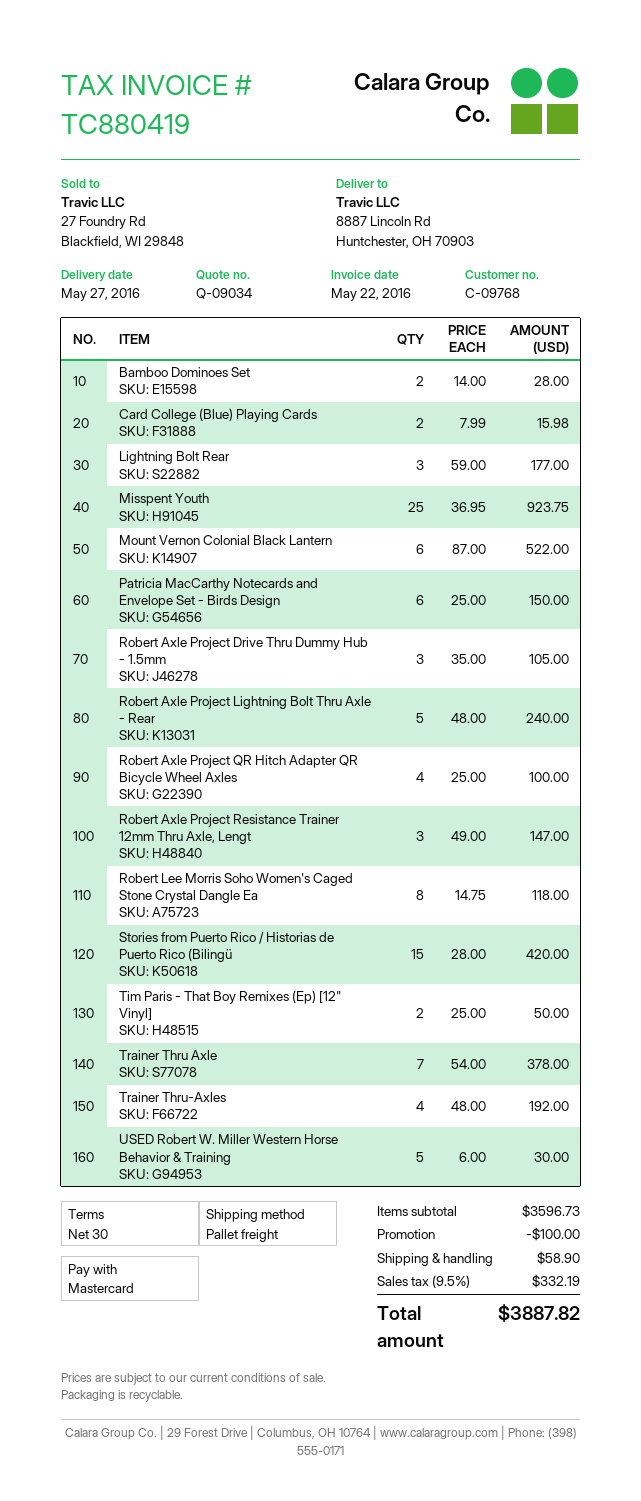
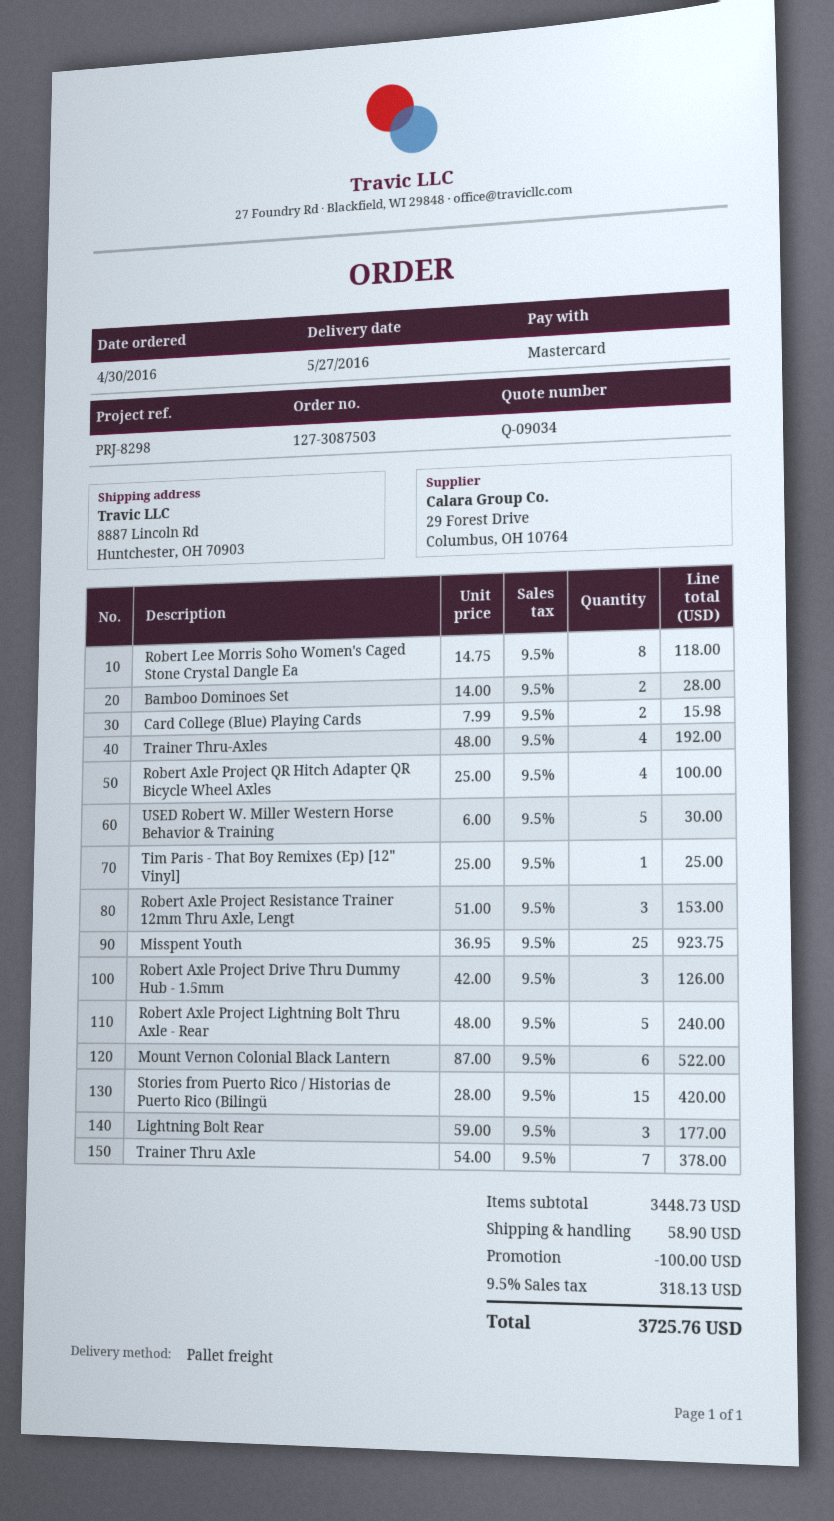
Patricia MacCarthy Notecards and Envelope Set - Birds Design: 6 x 25.00 = 150.00 -> none
Robert Axle Project Drive Thru Dummy Hub - 1.5mm: 3 x 35.00 = 105.00 -> 3 x 42.00 = 126.00
Robert Axle Project Resistance Trainer 12mm Thru Axle, Lengt: 3 x 49.00 = 147.00 -> 3 x 51.00 = 153.00
Tim Paris - That Boy Remixes (Ep) [12" Vinyl]: 2 x 25.00 = 50.00 -> 1 x 25.00 = 25.00
subtotal: 3596.73 -> 3448.73
tax: 9.5% = 332.19 -> 9.5% = 318.13
total: 3887.82 -> 3725.76

